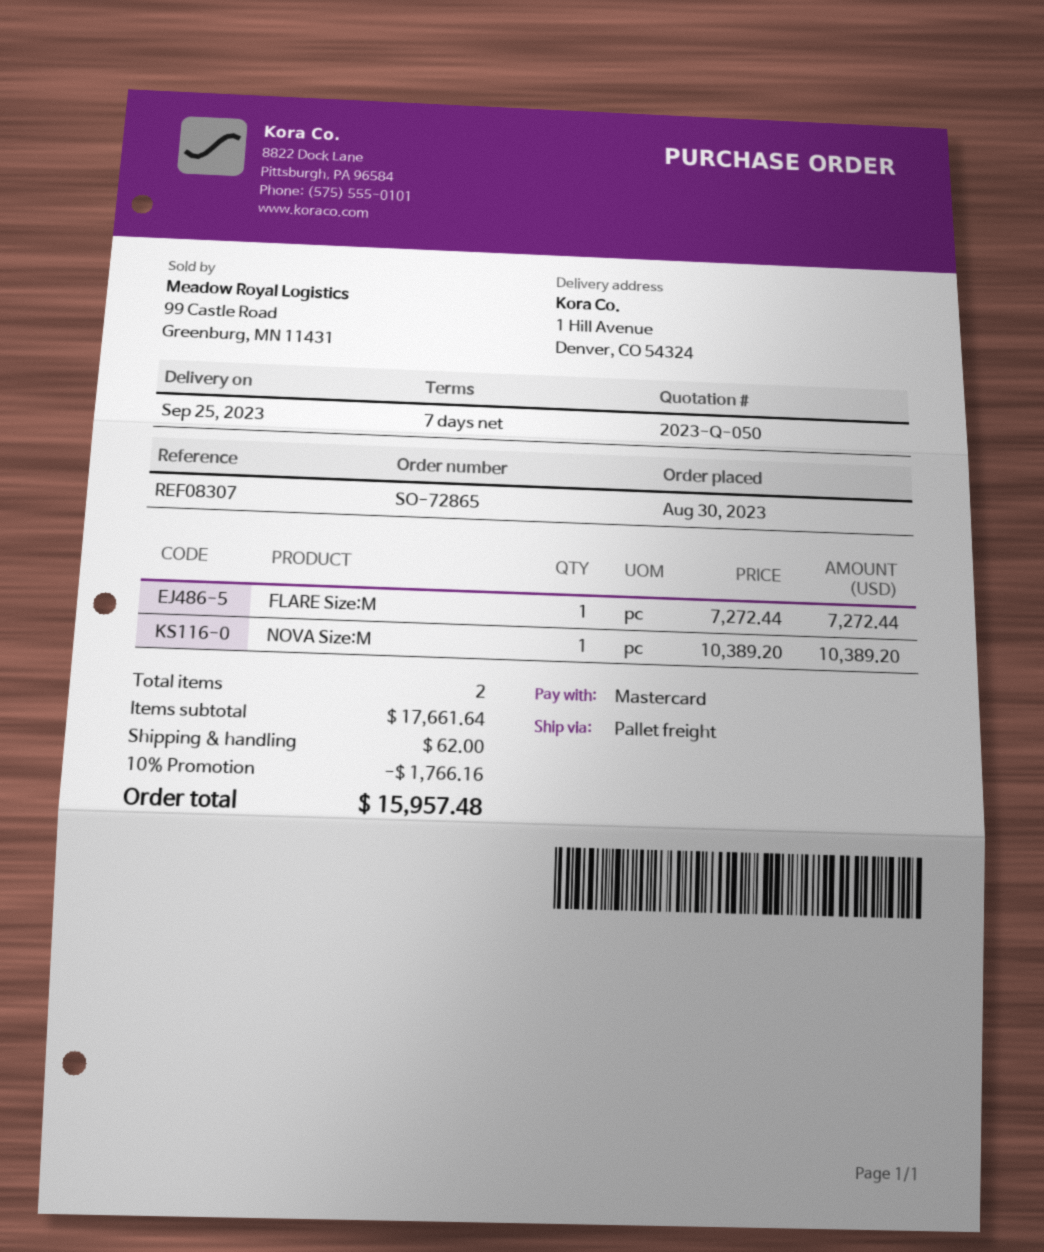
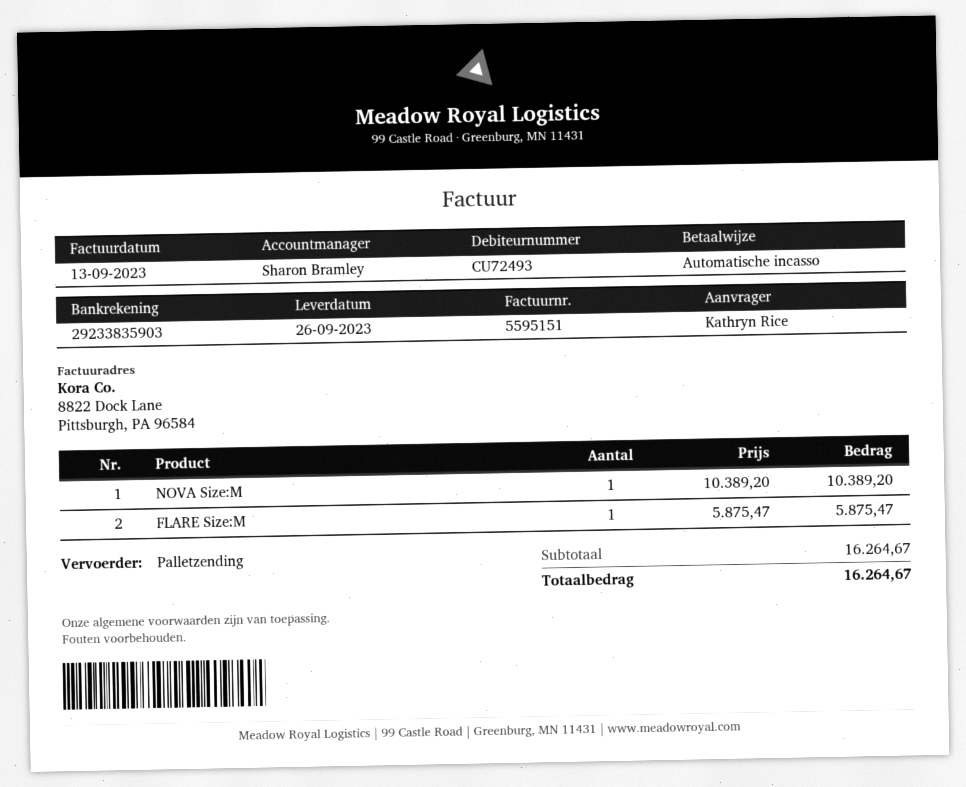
delivery date: 2023-09-25 -> 2023-09-26
payment method: Mastercard -> direct debit
FLARE Size:M: 1 x 7272.44 = 7272.44 -> 1 x 5875.47 = 5875.47
subtotal: 17661.64 -> 16264.67
discount: 10% = 1766.16 -> none
shipping: 62.00 -> none
total: 15957.48 -> 16264.67

